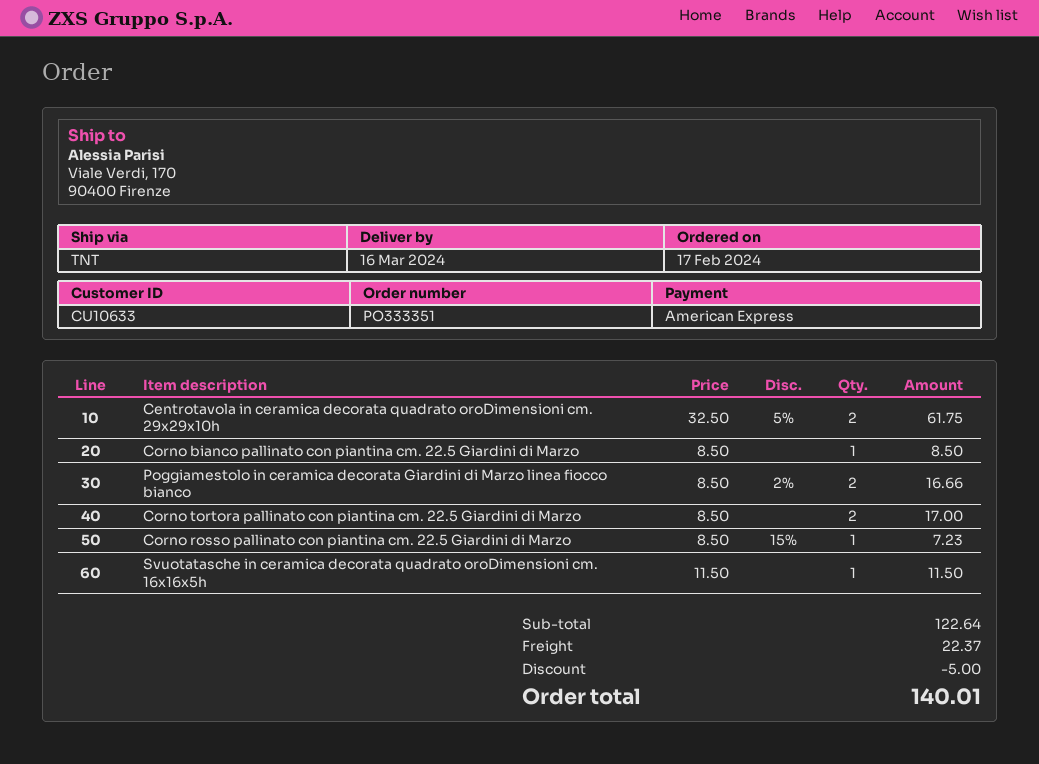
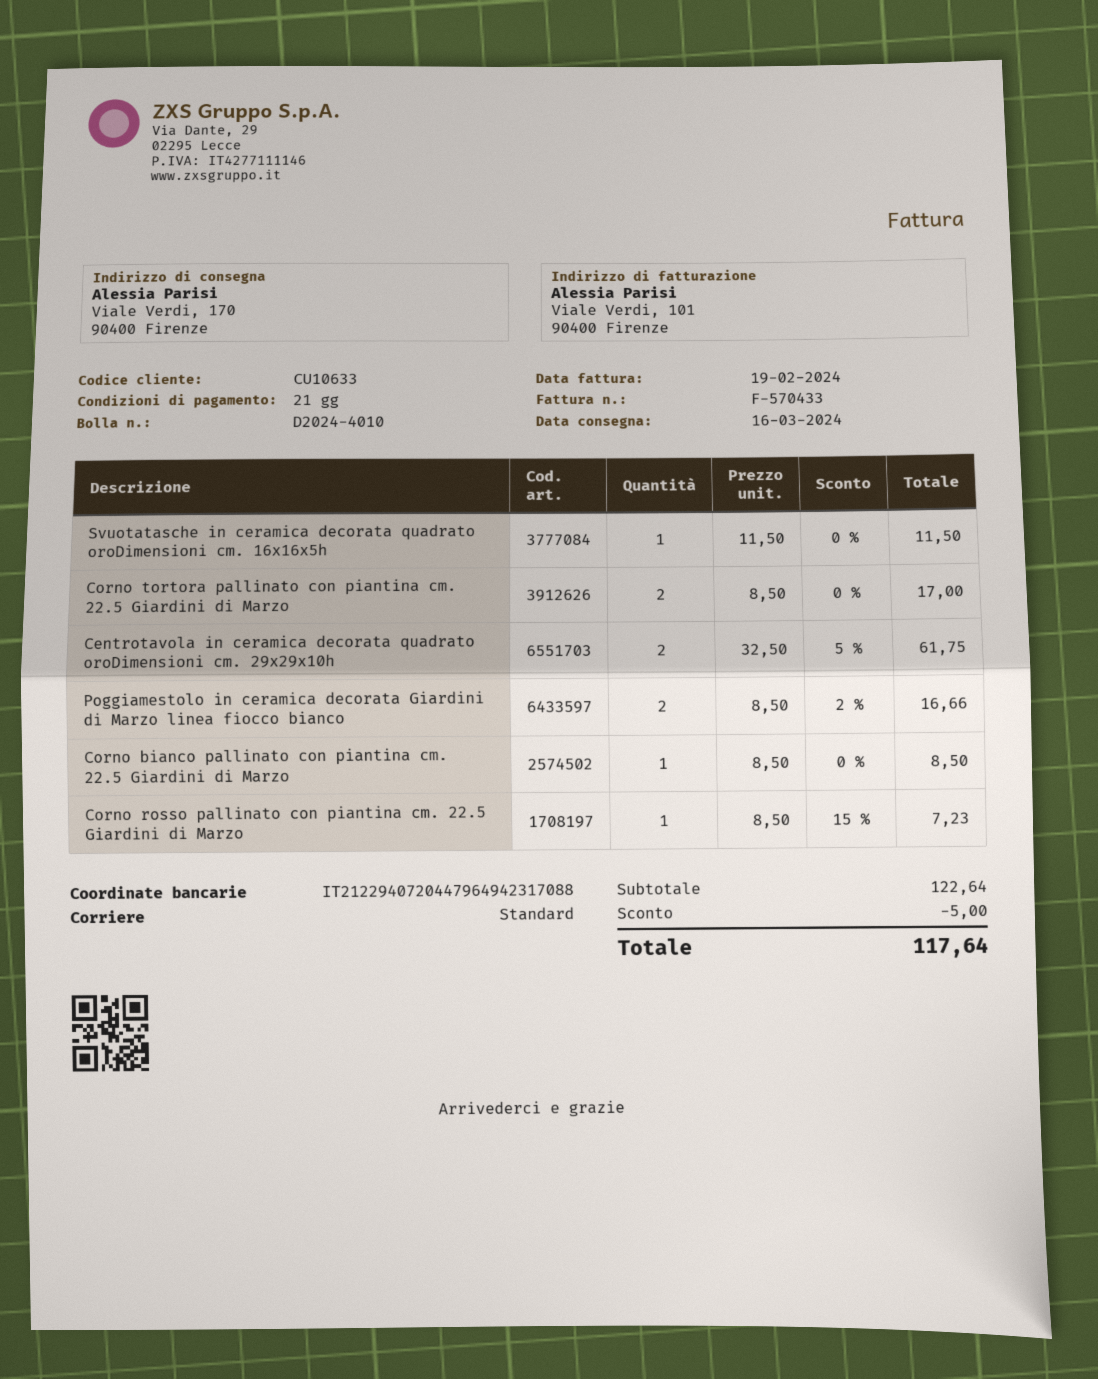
shipping method: TNT -> standard
shipping: 22.37 -> none
total: 140.01 -> 117.64

